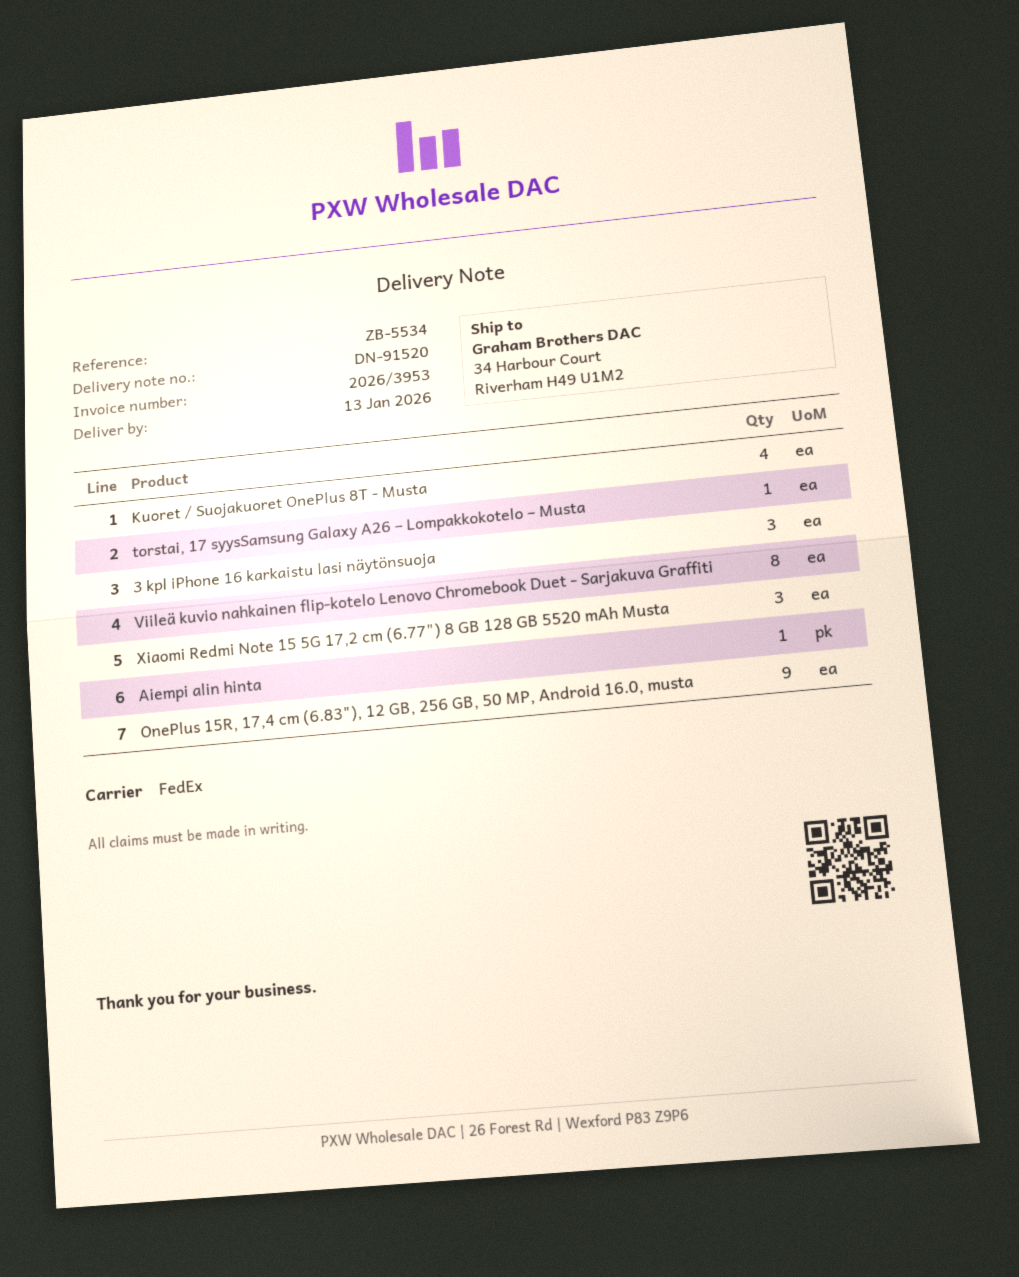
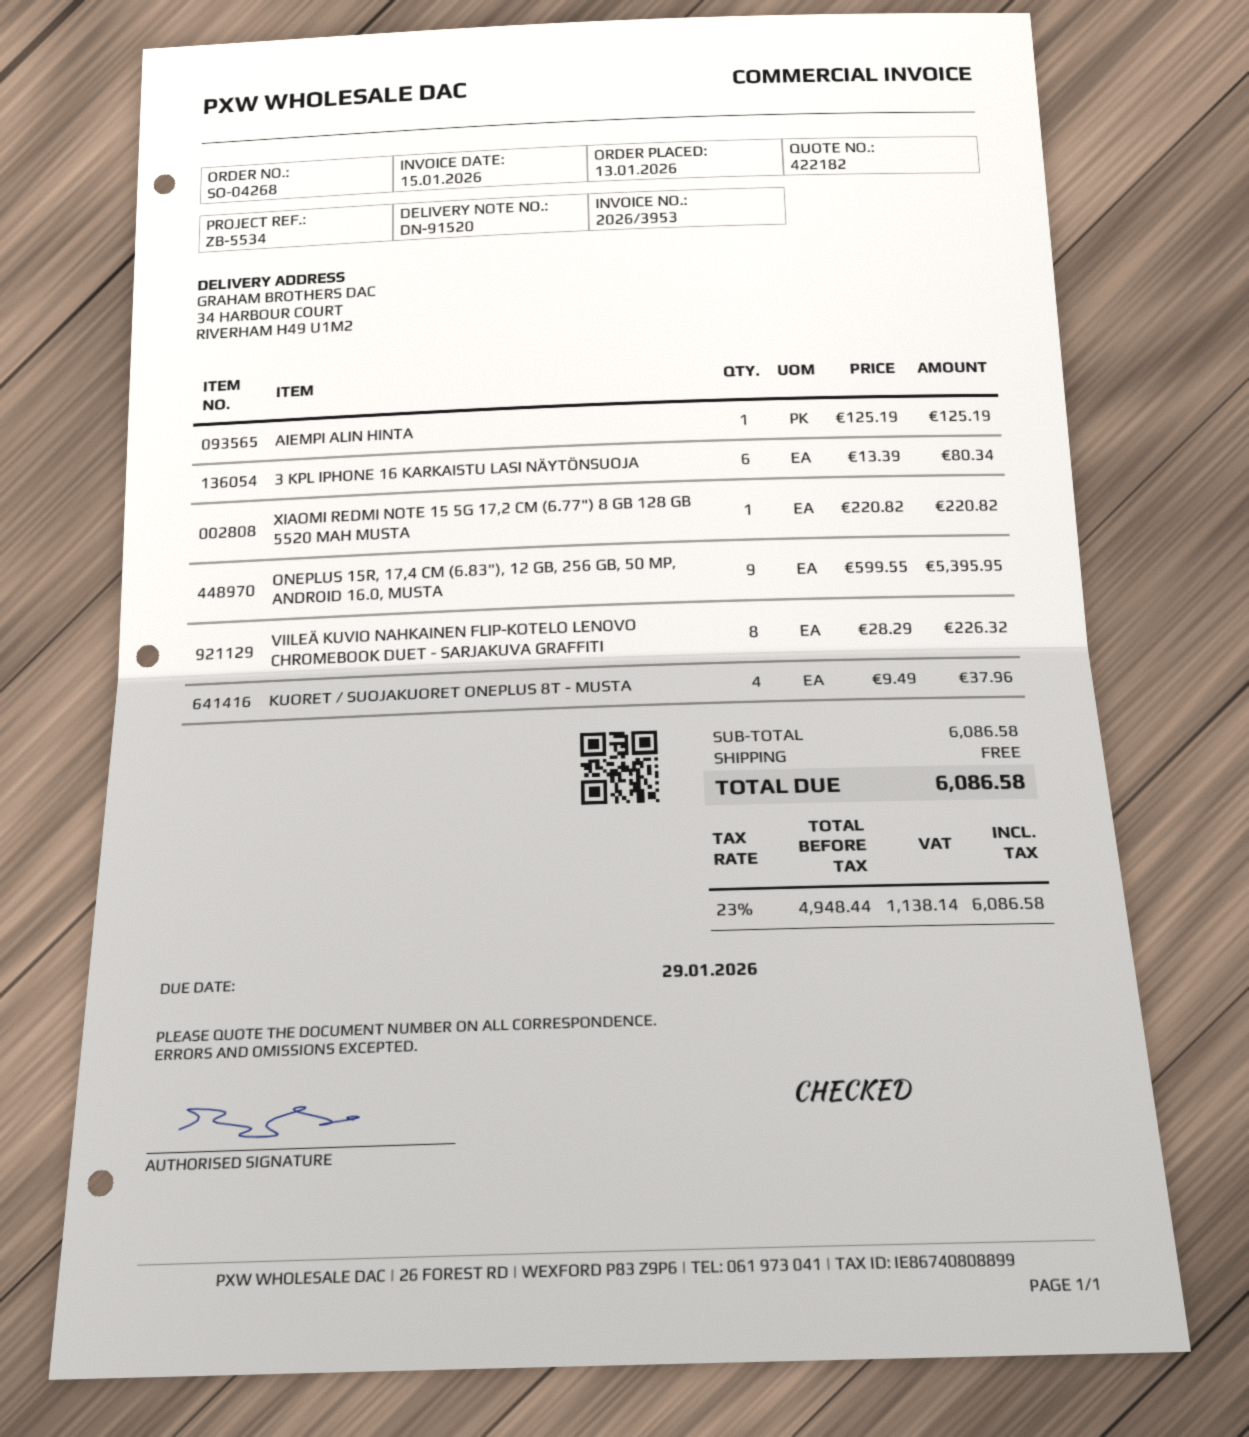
torstai, 17 syysSamsung Galaxy A26 – Lompakkokotelo – Musta: 1 -> none
3 kpl iPhone 16 karkaistu lasi näytönsuoja: 3 -> 6
Xiaomi Redmi Note 15 5G 17,2 cm (6.77") 8 GB 128 GB 5520 mAh Musta: 3 -> 1

